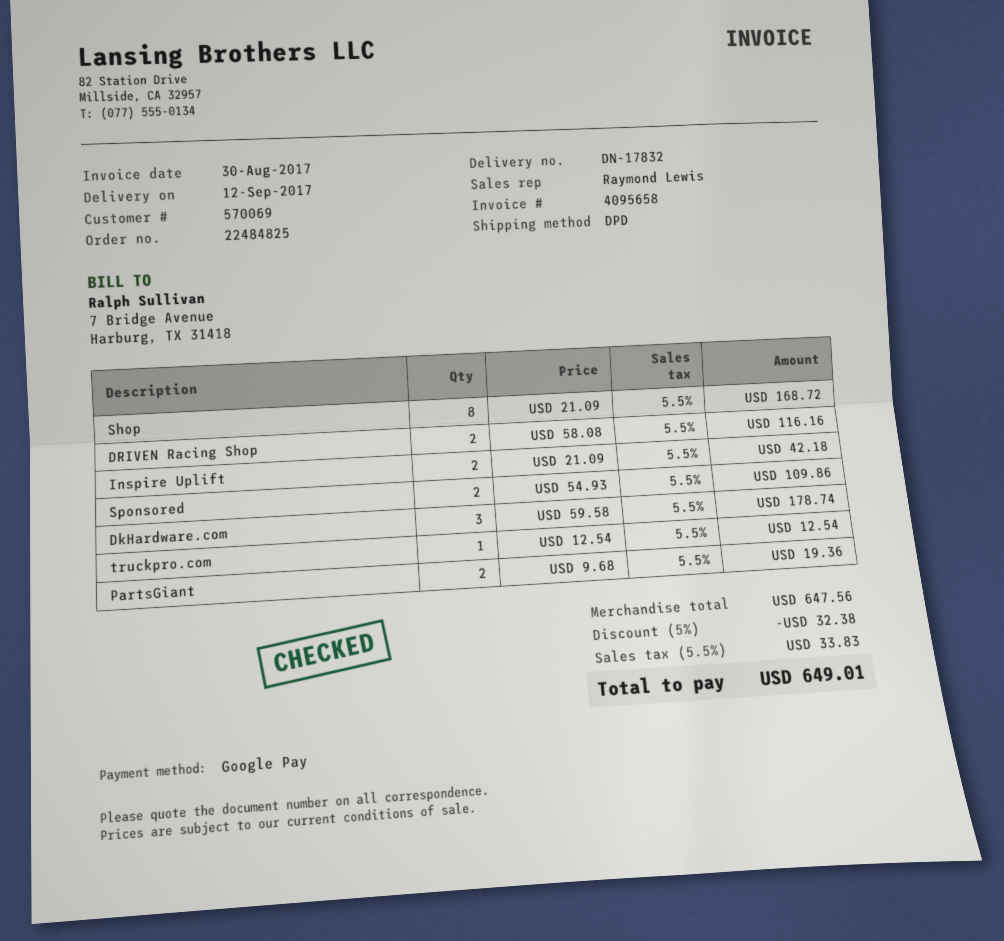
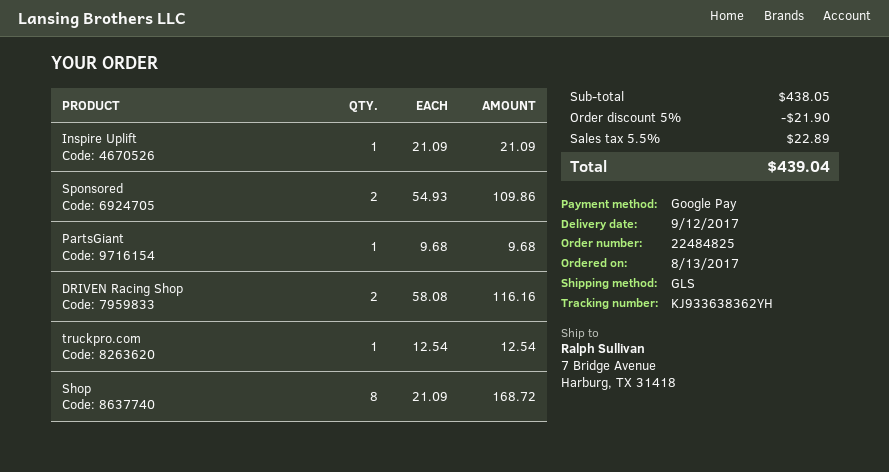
shipping method: DPD -> GLS
Inspire Uplift: 2 x 21.09 = 42.18 -> 1 x 21.09 = 21.09
DkHardware.com: 3 x 59.58 = 178.74 -> none
PartsGiant: 2 x 9.68 = 19.36 -> 1 x 9.68 = 9.68
subtotal: 647.56 -> 438.05
discount: 5% = 32.38 -> 5% = 21.90
tax: 5.5% = 33.83 -> 5.5% = 22.89
total: 649.01 -> 439.04

